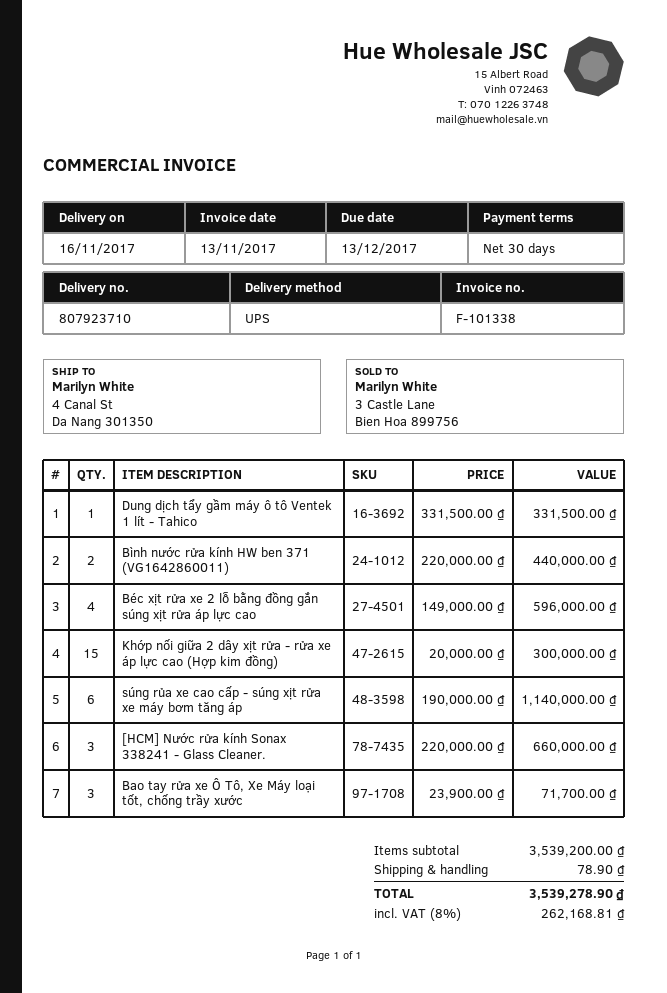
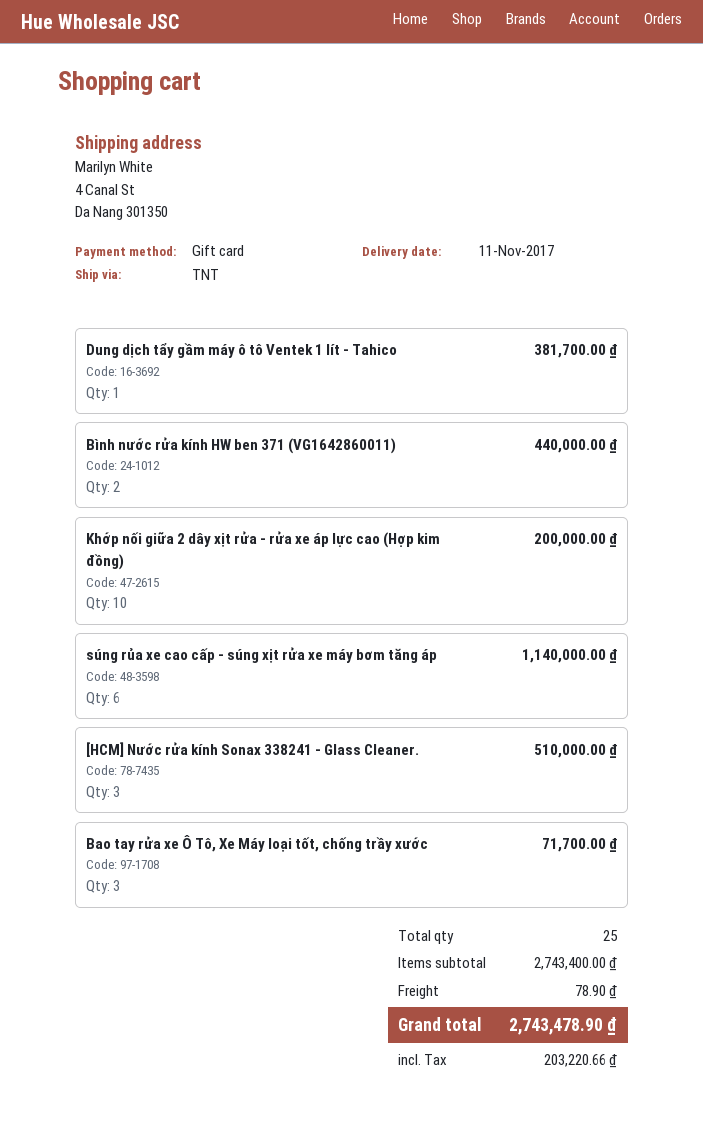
delivery date: 2017-11-16 -> 2017-11-11
shipping method: UPS -> TNT
Dung dịch tẩy gầm máy ô tô Ventek 1 lít - Tahico: 1 for 331500.00 -> 1 for 381700.00
Béc xịt rửa xe 2 lỗ bằng đồng gắn súng xịt rửa áp lực cao: 4 for 596000.00 -> none
Khớp nối giữa 2 dây xịt rửa - rửa xe áp lực cao (Hợp kim đồng): 15 for 300000.00 -> 10 for 200000.00
[HCM] Nước rửa kính Sonax 338241 - Glass Cleaner.: 3 for 660000.00 -> 3 for 510000.00
subtotal: 3539200.00 -> 2743400.00
tax: 262168.81 -> 203220.66
total: 3539278.90 -> 2743478.90

